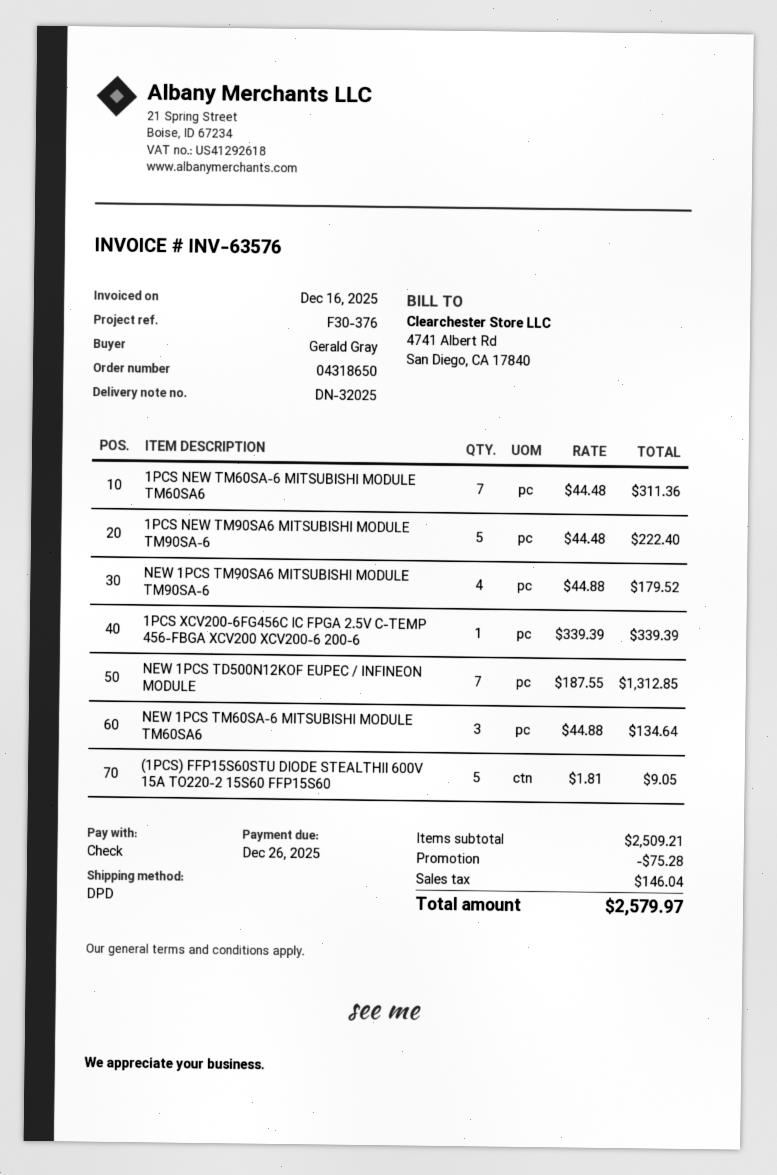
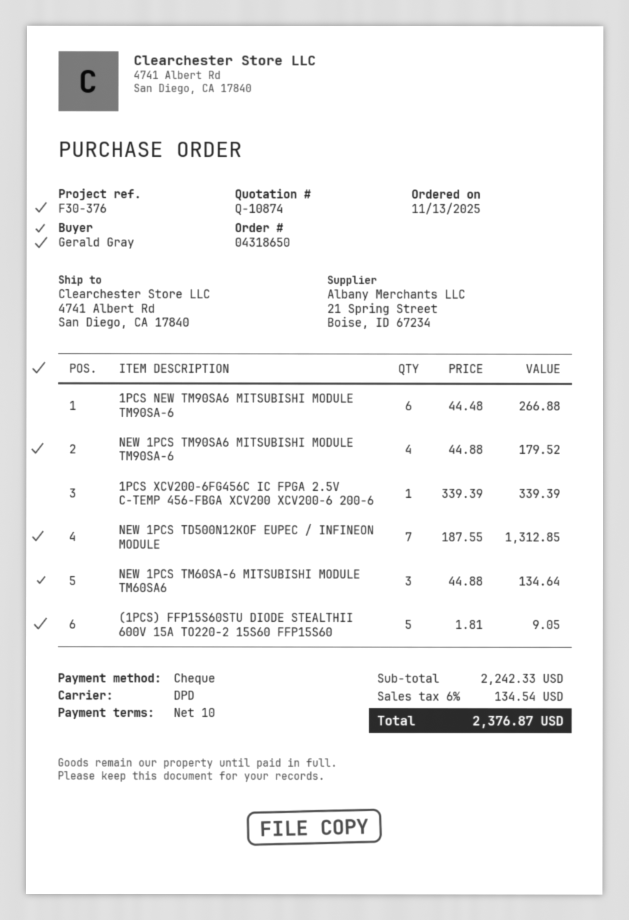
1PCS NEW TM60SA-6 MITSUBISHI MODULE TM60SA6: 7 x 44.48 = 311.36 -> none
1PCS NEW TM90SA6 MITSUBISHI MODULE TM90SA-6: 5 x 44.48 = 222.40 -> 6 x 44.48 = 266.88
subtotal: 2509.21 -> 2242.33
discount: 75.28 -> none
tax: 146.04 -> 134.54
total: 2579.97 -> 2376.87

